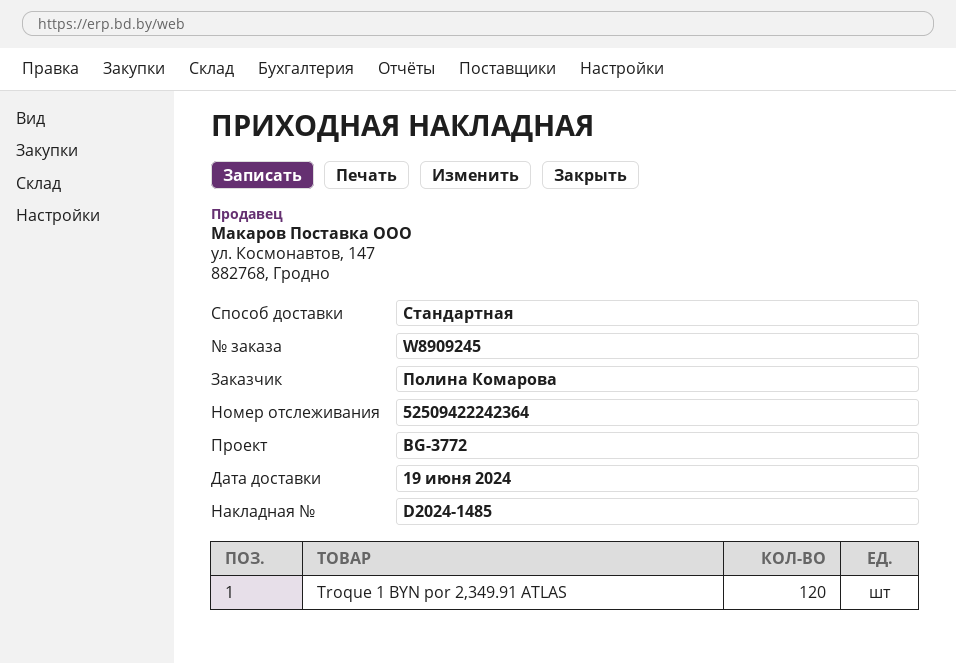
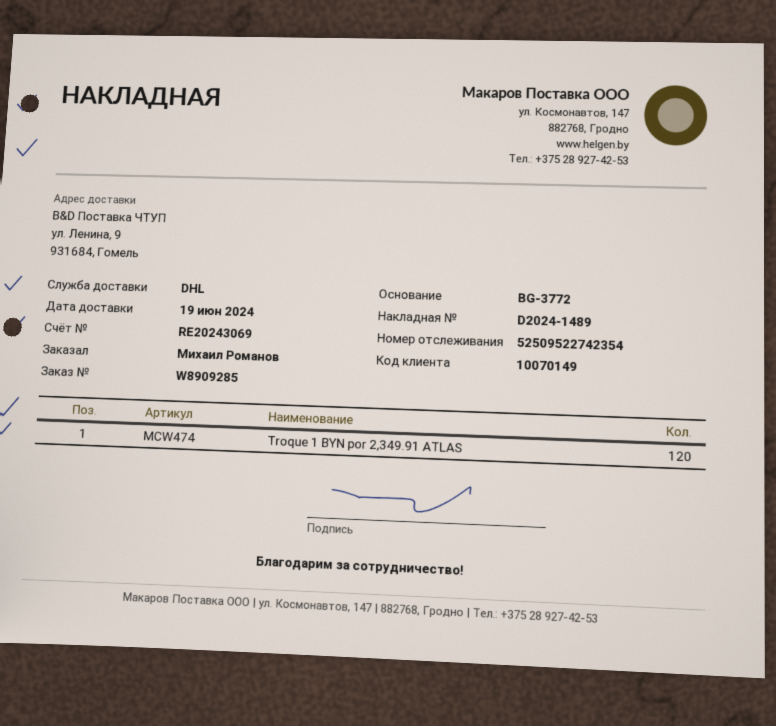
order number: W8909245 -> W8909285
delivery note number: D2024-1485 -> D2024-1489
ordered by: Полина Комарова -> Михаил Романов
shipping method: standard -> DHL
tracking number: 52509422242364 -> 52509522742354

